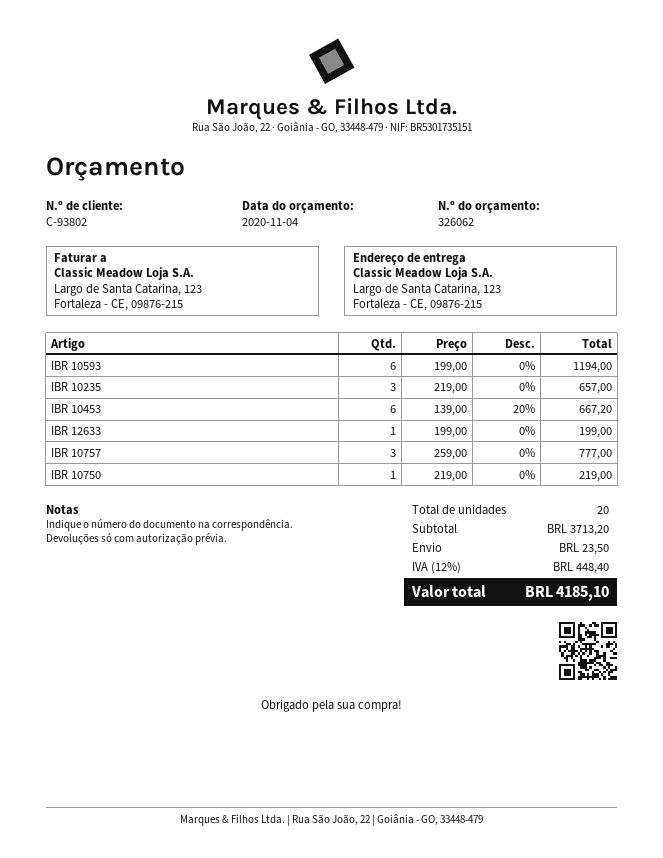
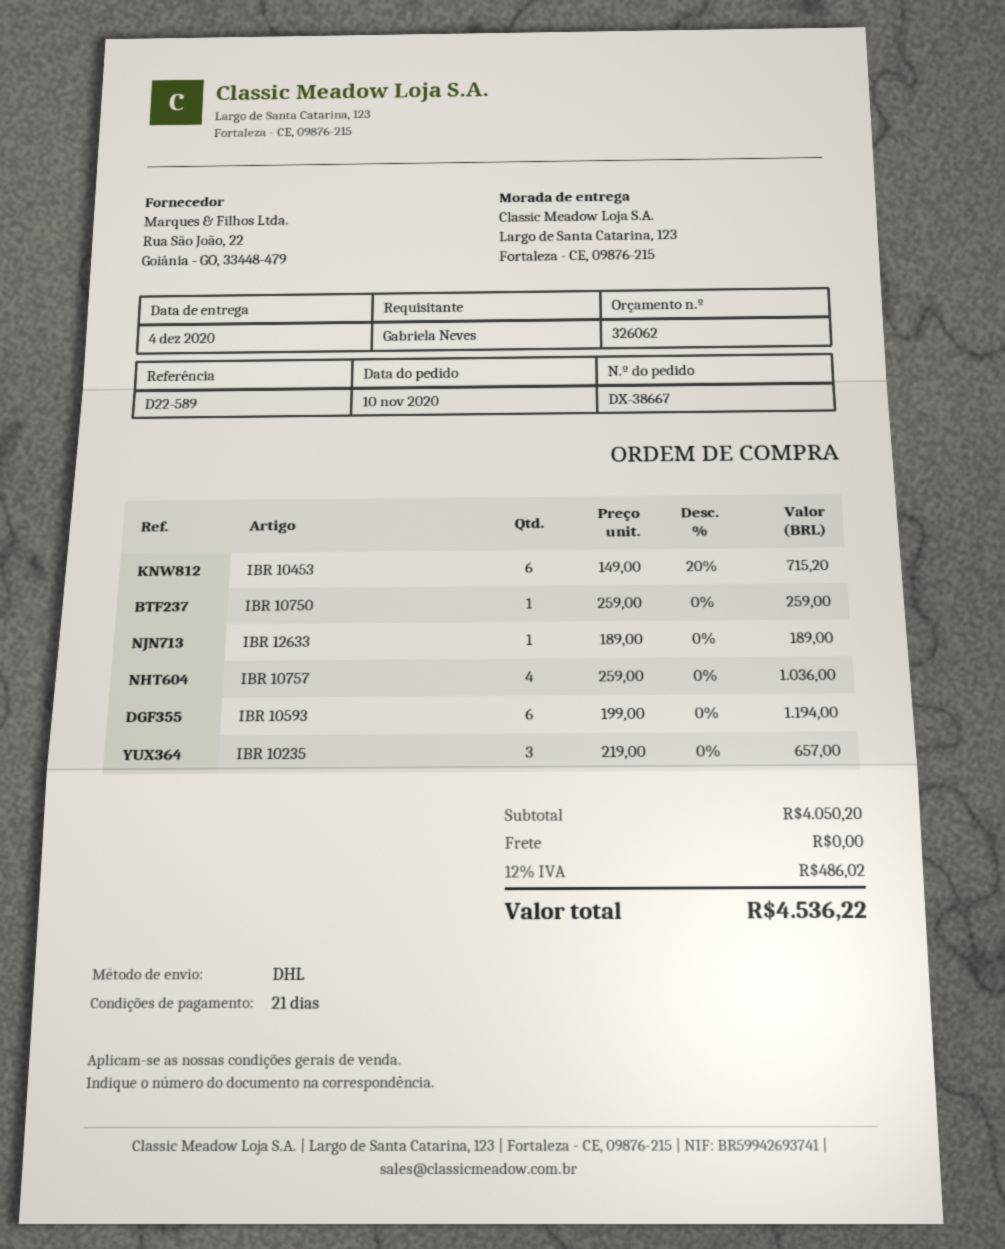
IBR 10453: 6 x 139.00 - 20% = 667.20 -> 6 x 149.00 - 20% = 715.20
IBR 12633: 1 x 199.00 = 199.00 -> 1 x 189.00 = 189.00
IBR 10757: 3 x 259.00 = 777.00 -> 4 x 259.00 = 1036.00
IBR 10750: 1 x 219.00 = 219.00 -> 1 x 259.00 = 259.00
subtotal: 3713.20 -> 4050.20
shipping: 23.50 -> 0.00
tax: 12% = 448.40 -> 12% = 486.02
total: 4185.10 -> 4536.22

